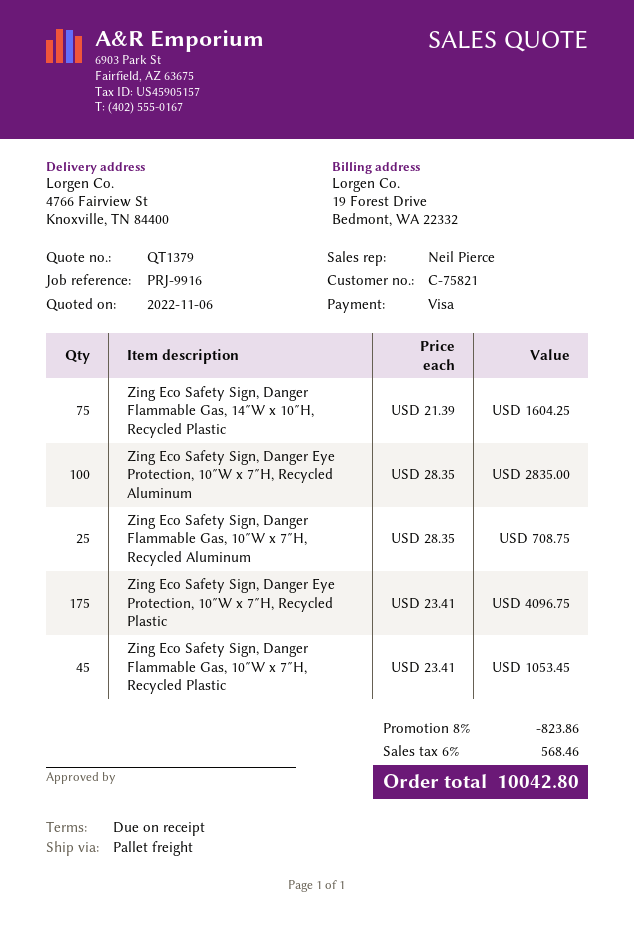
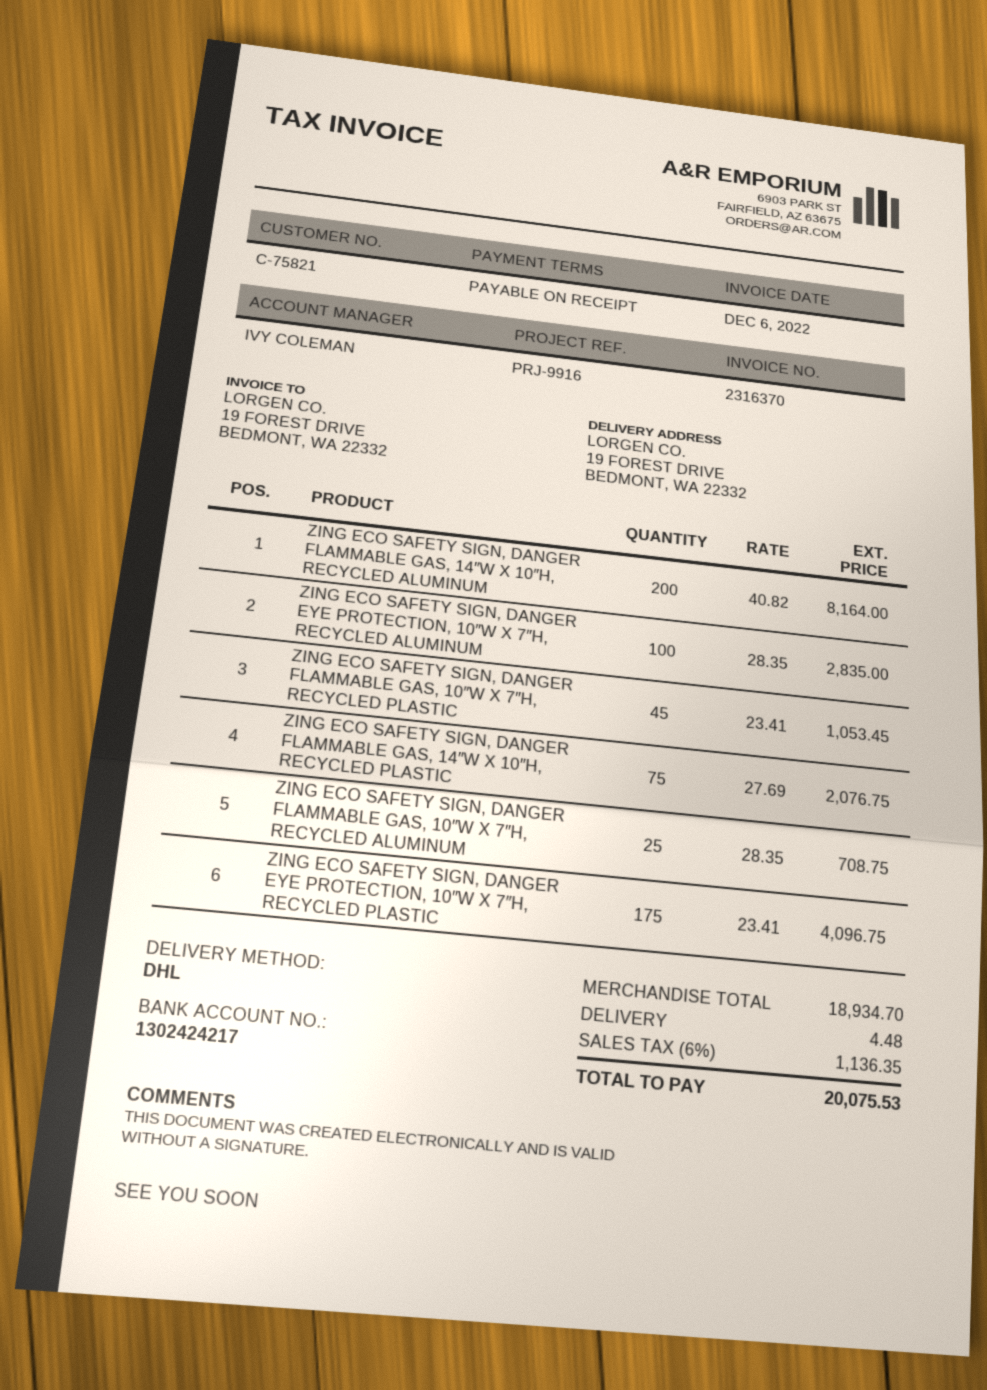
sales rep: Neil Pierce -> IVY COLEMAN
shipping method: pallet freight -> DHL
ship to: 4766 Fairview St, Knoxville, TN 84400 -> 19 FOREST DRIVE, BEDMONT, WA 22332
Zing Eco Safety Sign, Danger Flammable Gas, 14″W x 10″H, Recycled Plastic: 75 x 21.39 = 1604.25 -> 75 x 27.69 = 2076.75
ZING ECO SAFETY SIGN, DANGER FLAMMABLE GAS, 14″W X 10″H, RECYCLED ALUMINUM: none -> 200 x 40.82 = 8164.00
discount: 8% = 823.86 -> none
shipping: none -> 4.48
tax: 6% = 568.46 -> 6% = 1136.35
total: 10042.80 -> 20075.53

